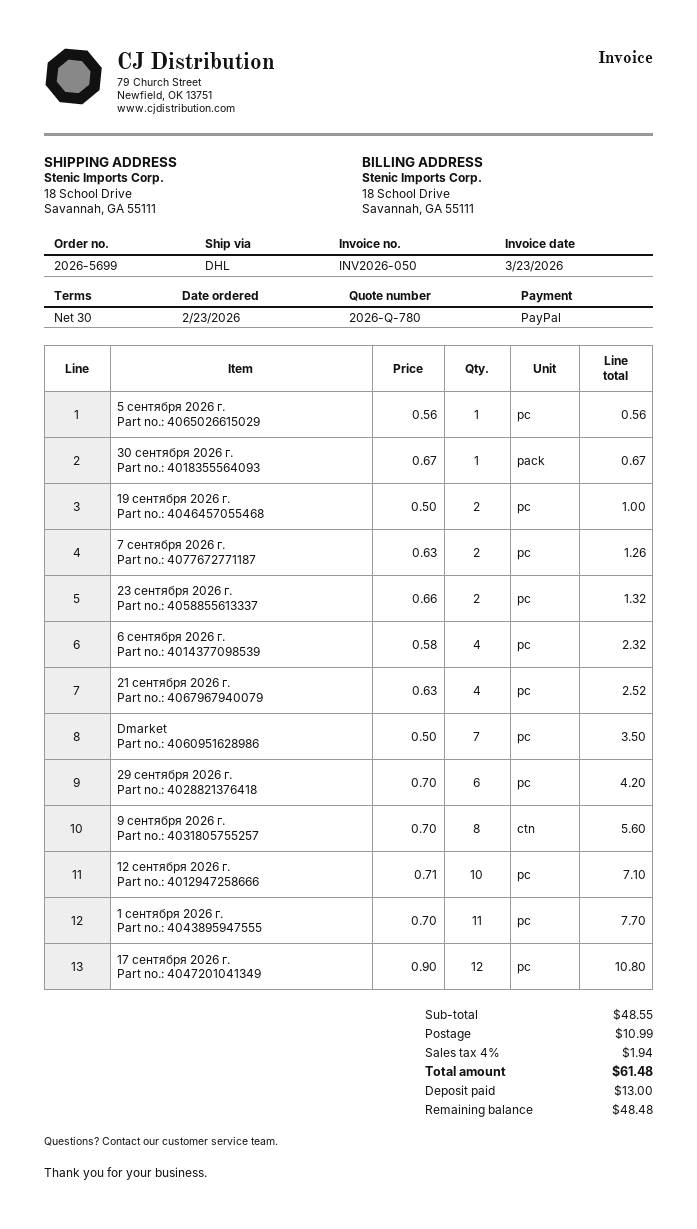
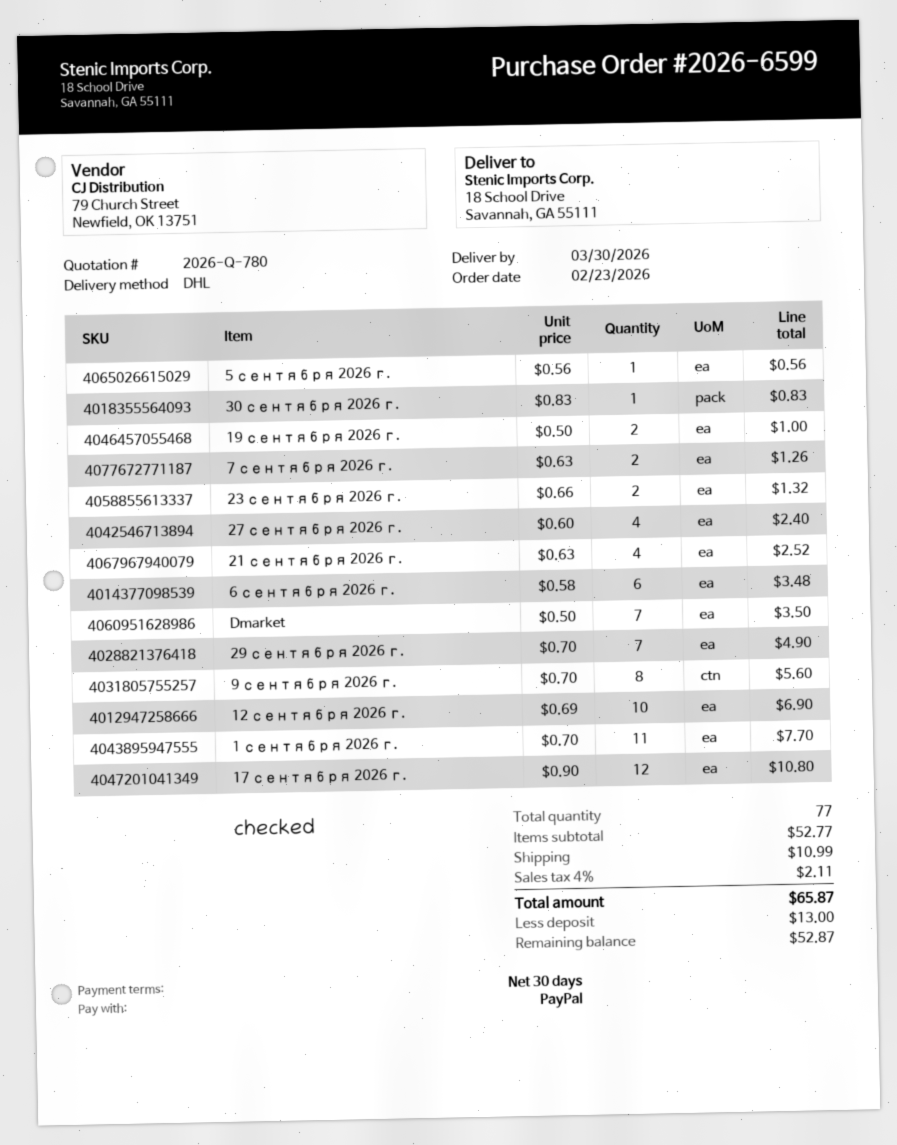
order number: 2026-5699 -> 2026-6599
30 сентября 2026 г.: 1 x 0.67 = 0.67 -> 1 x 0.83 = 0.83
6 сентября 2026 г.: 4 x 0.58 = 2.32 -> 6 x 0.58 = 3.48
29 сентября 2026 г.: 6 x 0.70 = 4.20 -> 7 x 0.70 = 4.90
12 сентября 2026 г.: 10 x 0.71 = 7.10 -> 10 x 0.69 = 6.90
27 сентября 2026 г.: none -> 4 x 0.60 = 2.40
subtotal: 48.55 -> 52.77
tax: 4% = 1.94 -> 4% = 2.11
total: 61.48 -> 65.87
balance: 48.48 -> 52.87

